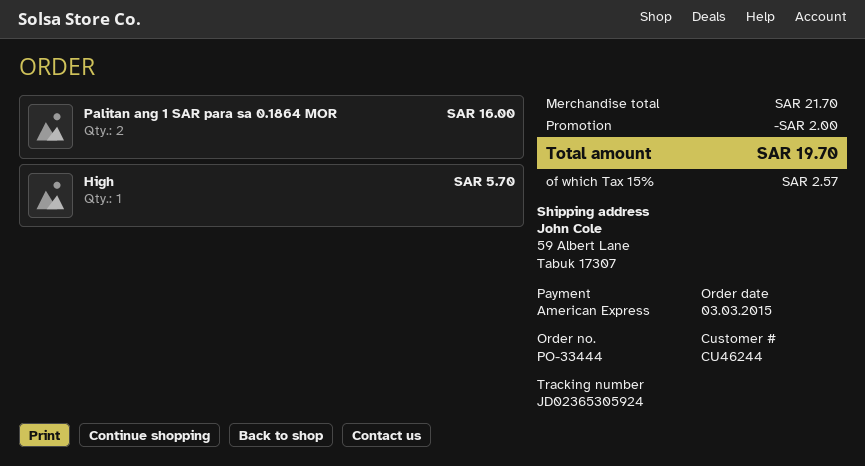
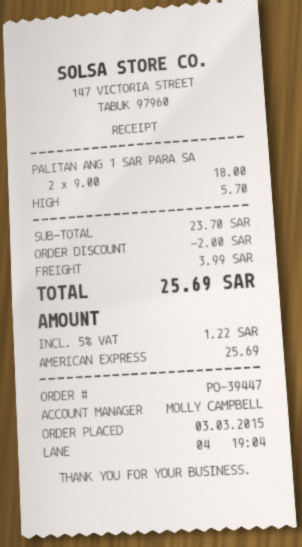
order number: PO-33444 -> PO-39447
Palitan ang 1 SAR para sa 0.1864 MOR: 2 for 16.00 -> 2 for 18.00
subtotal: 21.70 -> 23.70
shipping: none -> 3.99
tax: 15% = 2.57 -> 5% = 1.22
total: 19.70 -> 25.69

